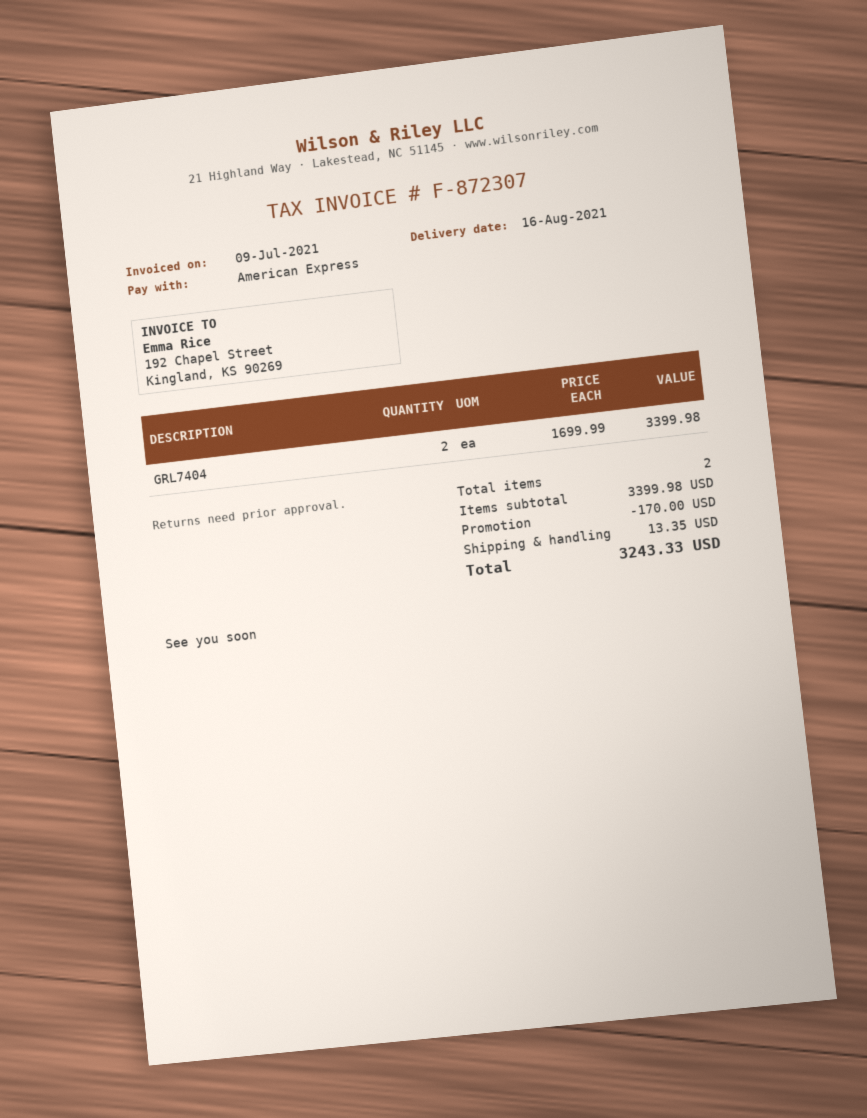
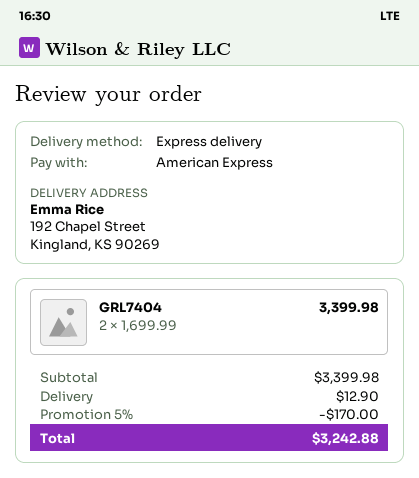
shipping: 13.35 -> 12.90
total: 3243.33 -> 3242.88

